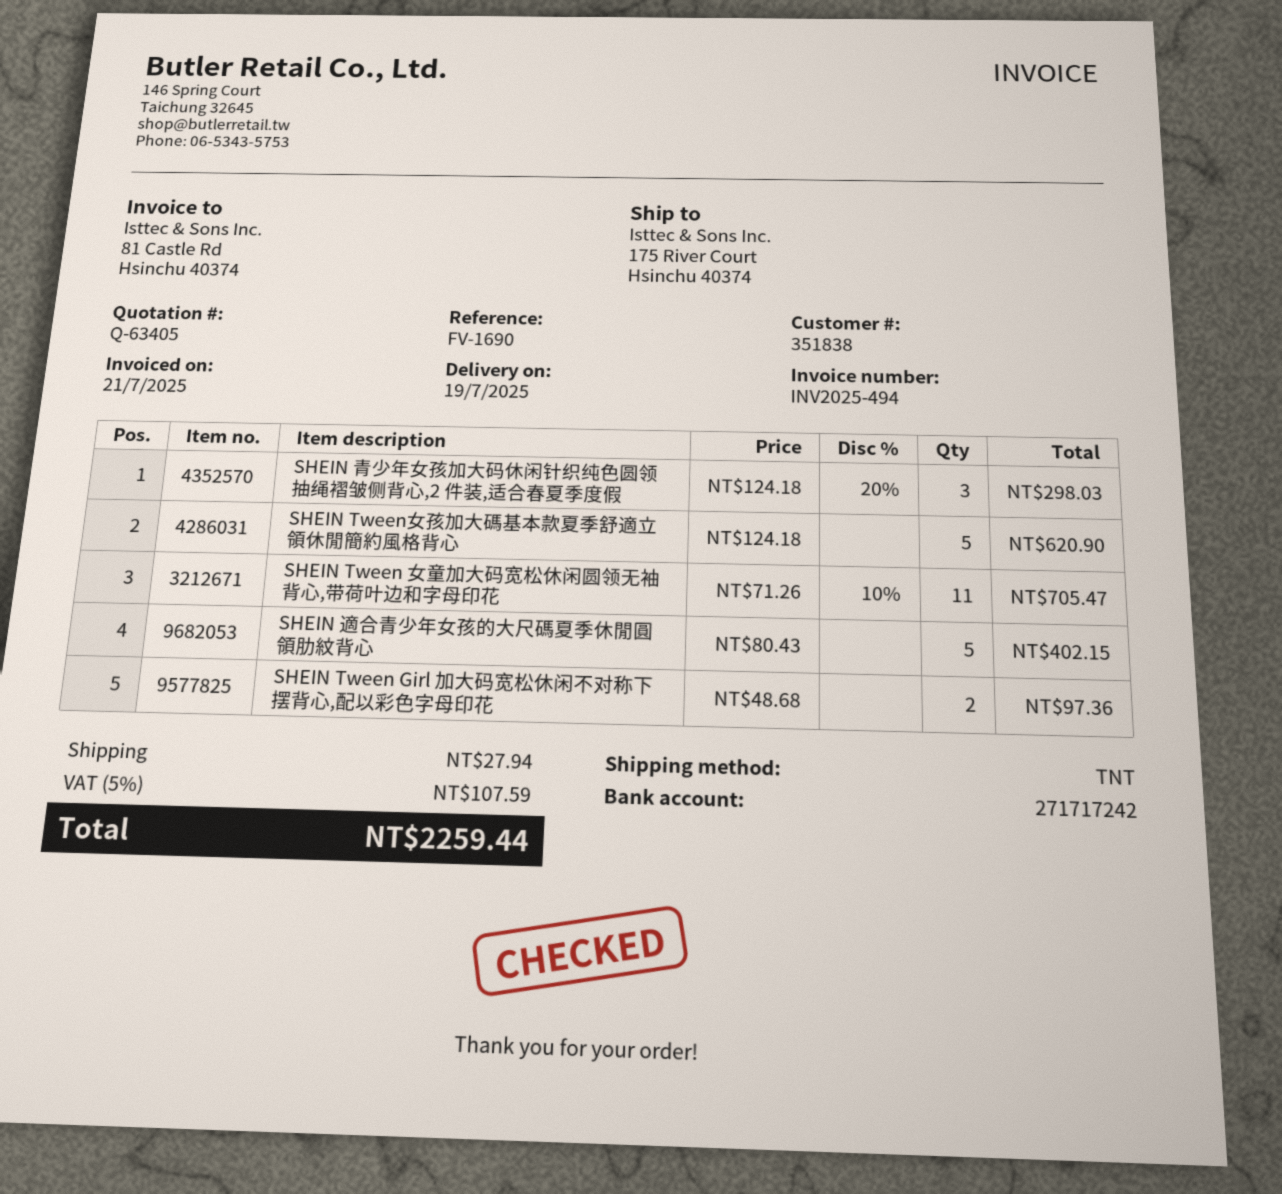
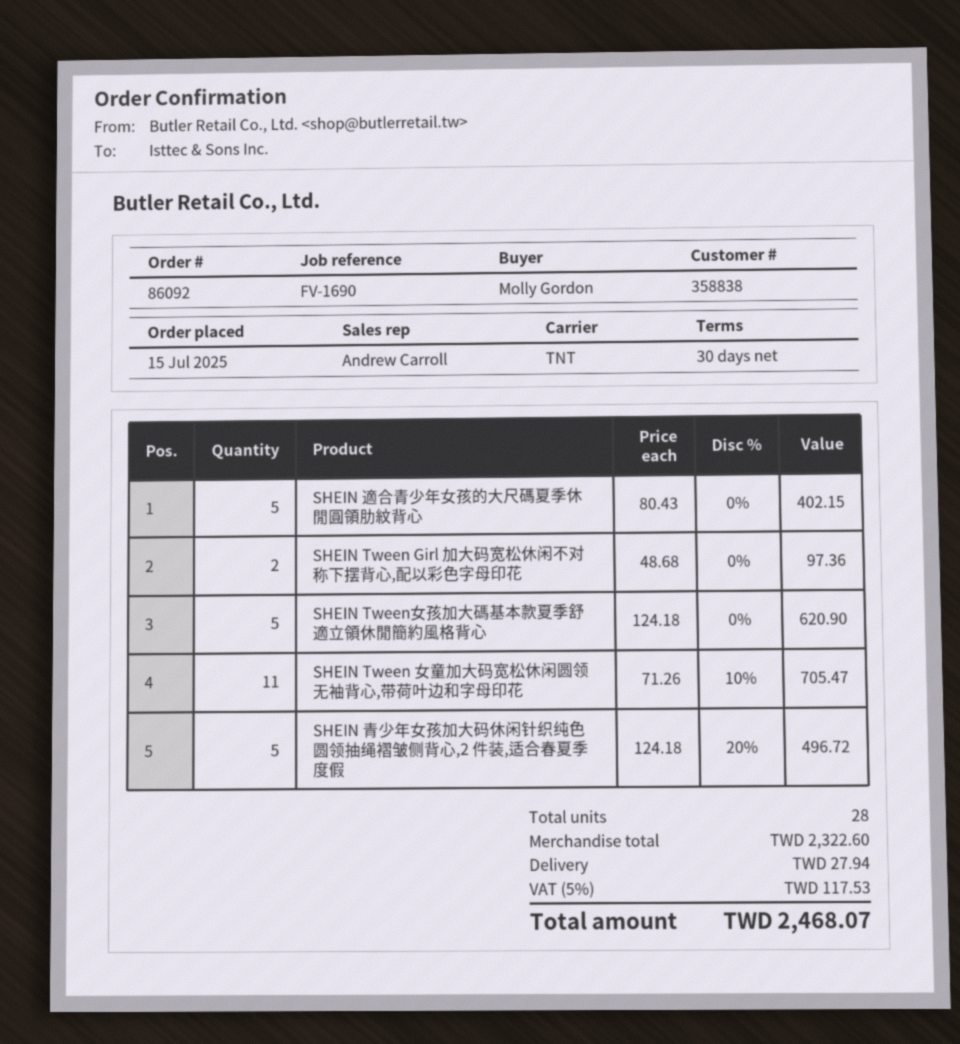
customer number: 351838 -> 358838
SHEIN 青少年女孩加大码休闲针织纯色圆领抽绳褶皱侧背心,2 件装,适合春夏季度假: 3 x 124.18 - 20% = 298.03 -> 5 x 124.18 - 20% = 496.72
tax: 5% = 107.59 -> 5% = 117.53
total: 2259.44 -> 2468.07

